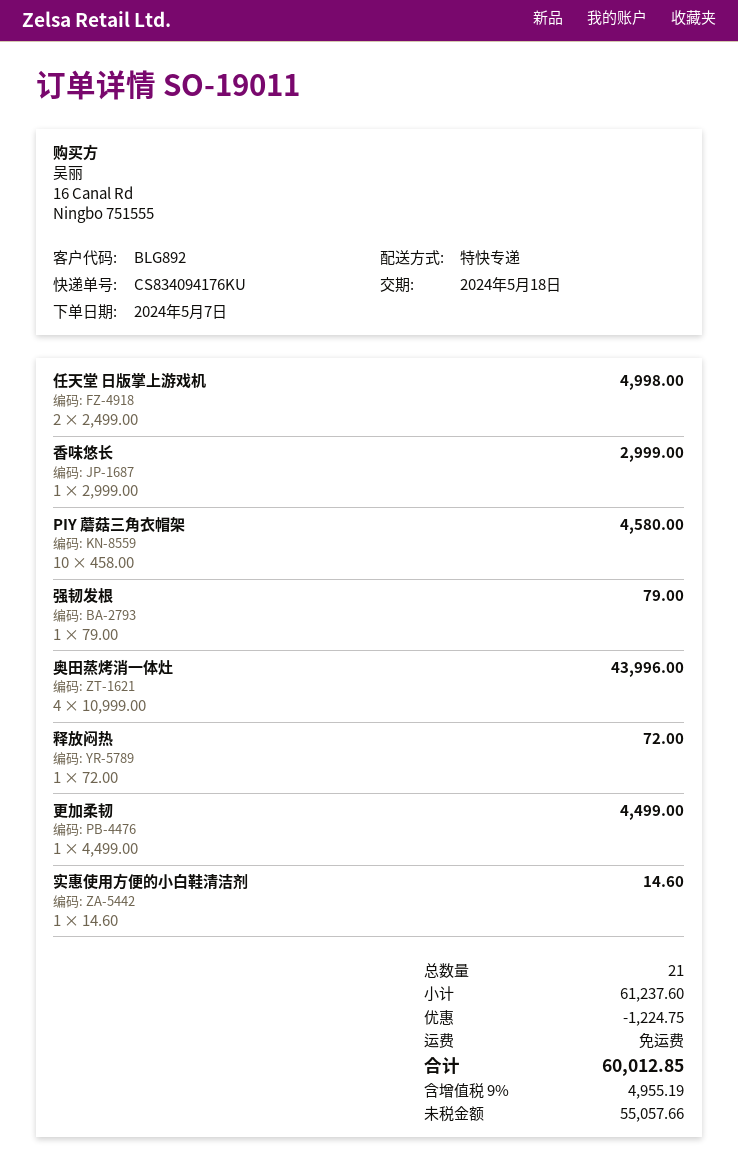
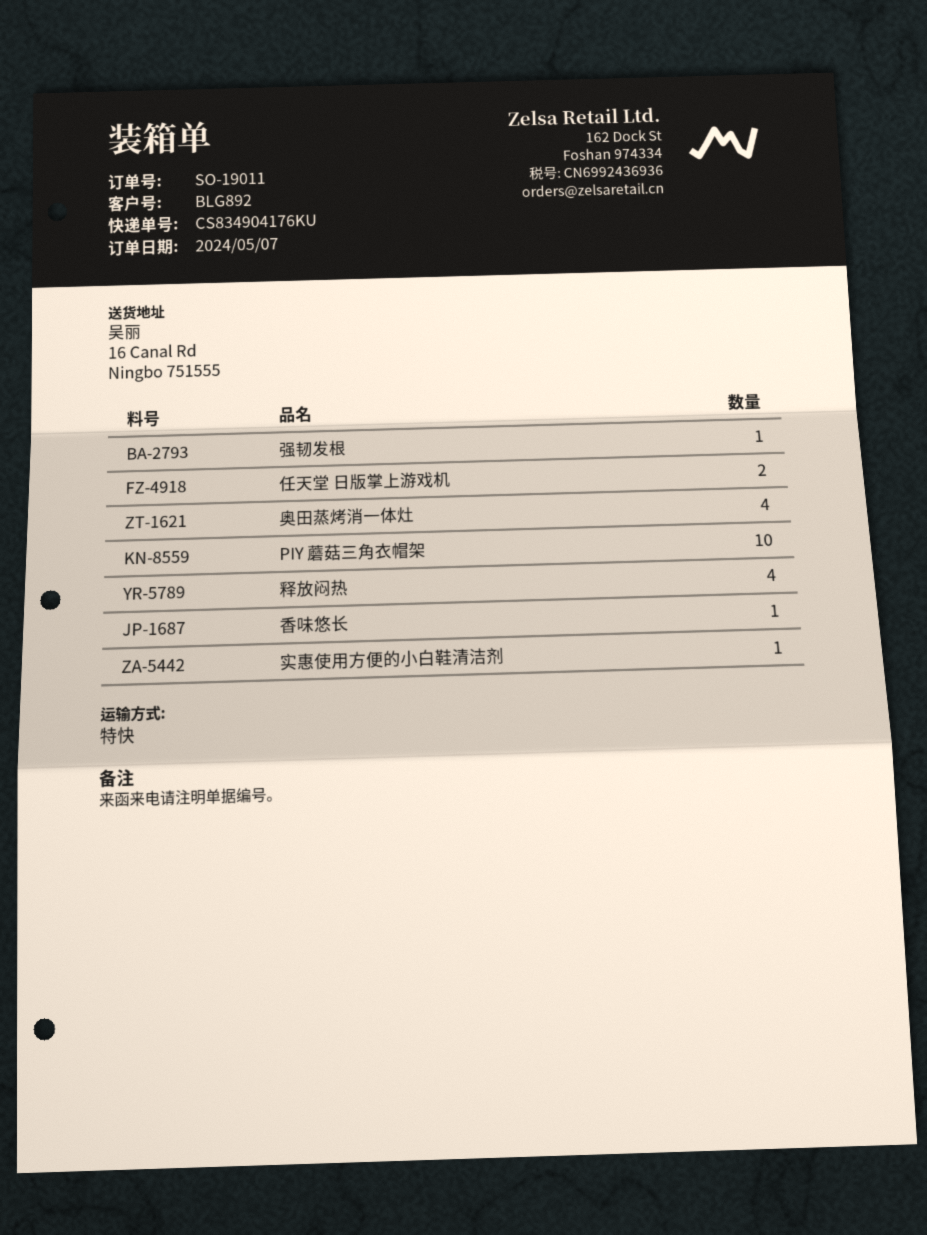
tracking number: CS834094176KU -> CS834904176KU
释放闷热: 1 -> 4
更加柔韧: 1 -> none

